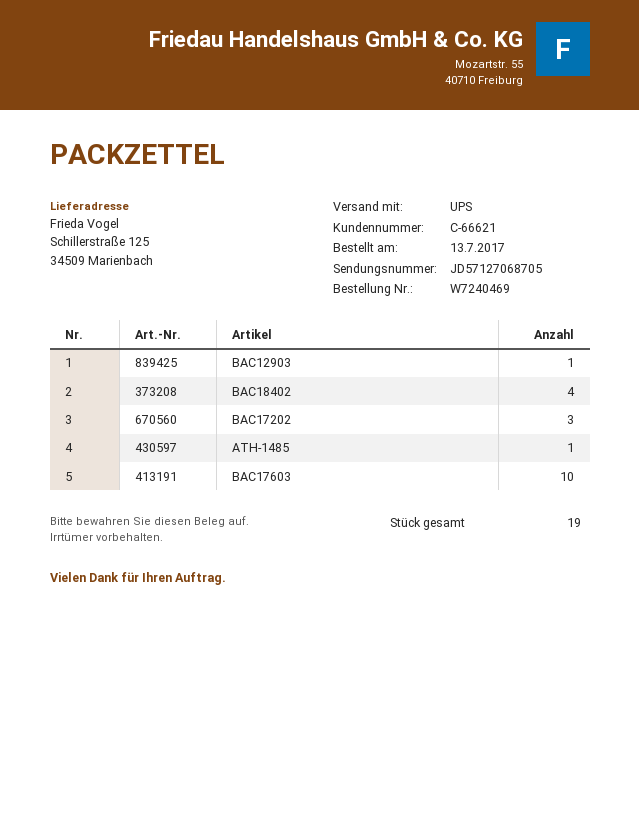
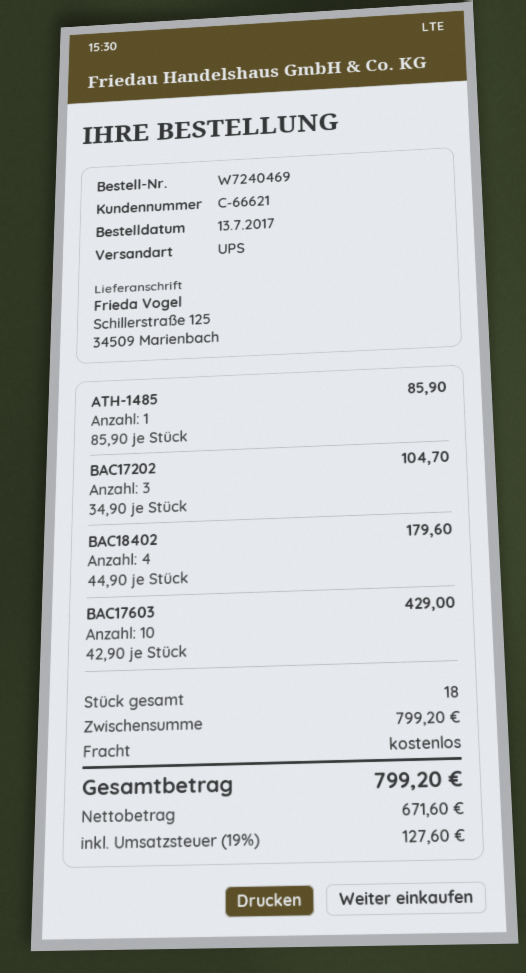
BAC12903: 1 -> none
total quantity: 19 -> 18

